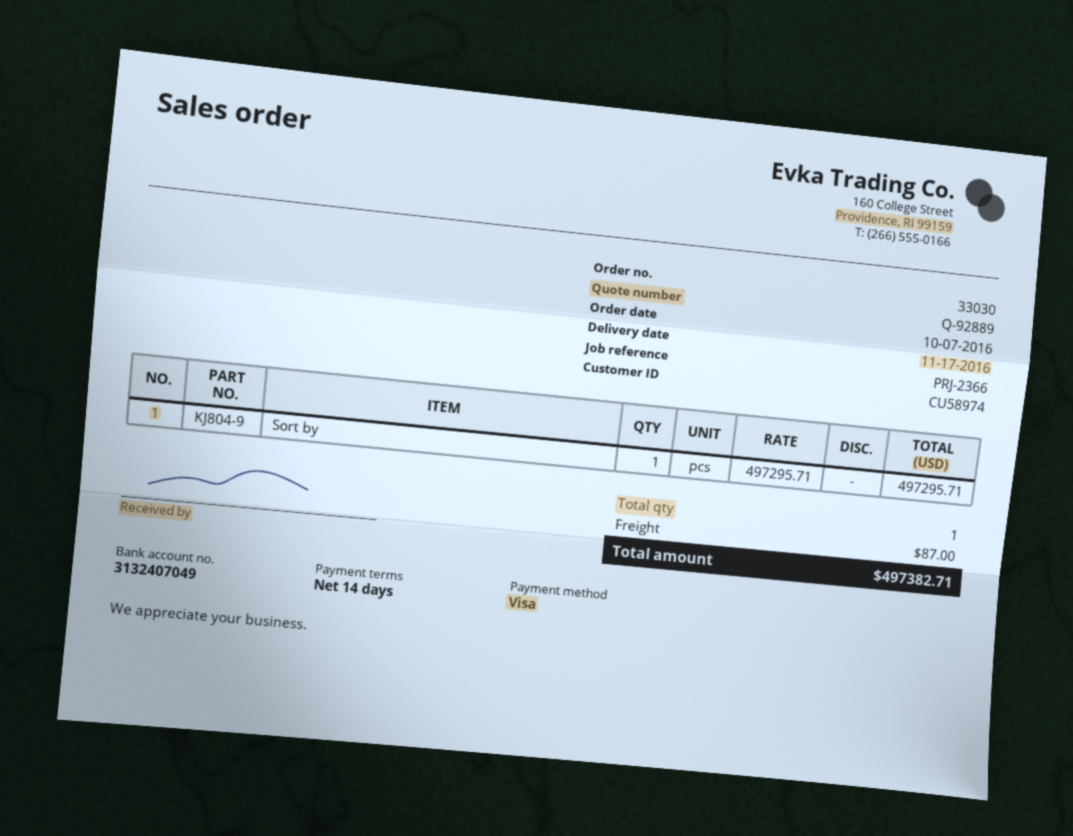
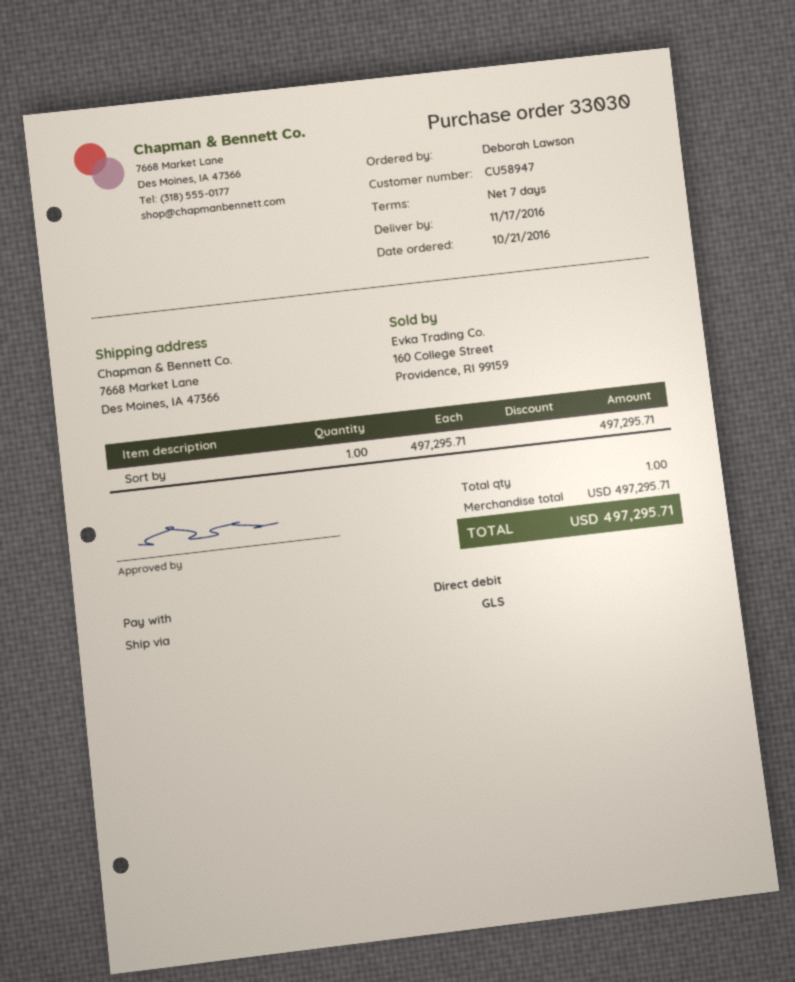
order date: 2016-10-07 -> 2016-10-21
payment terms: 14 days -> 7 days
customer number: CU58974 -> CU58947
payment method: Visa -> direct debit
shipping: 87.00 -> none
total: 497382.71 -> 497295.71

